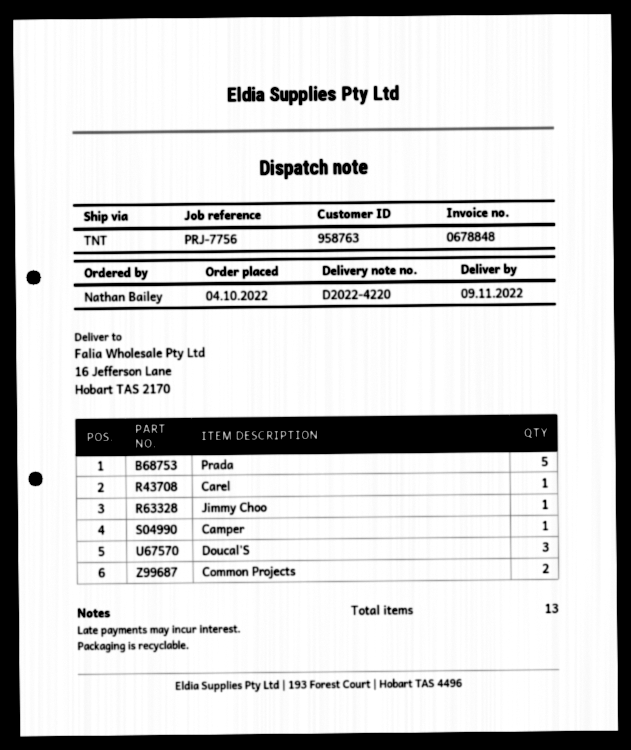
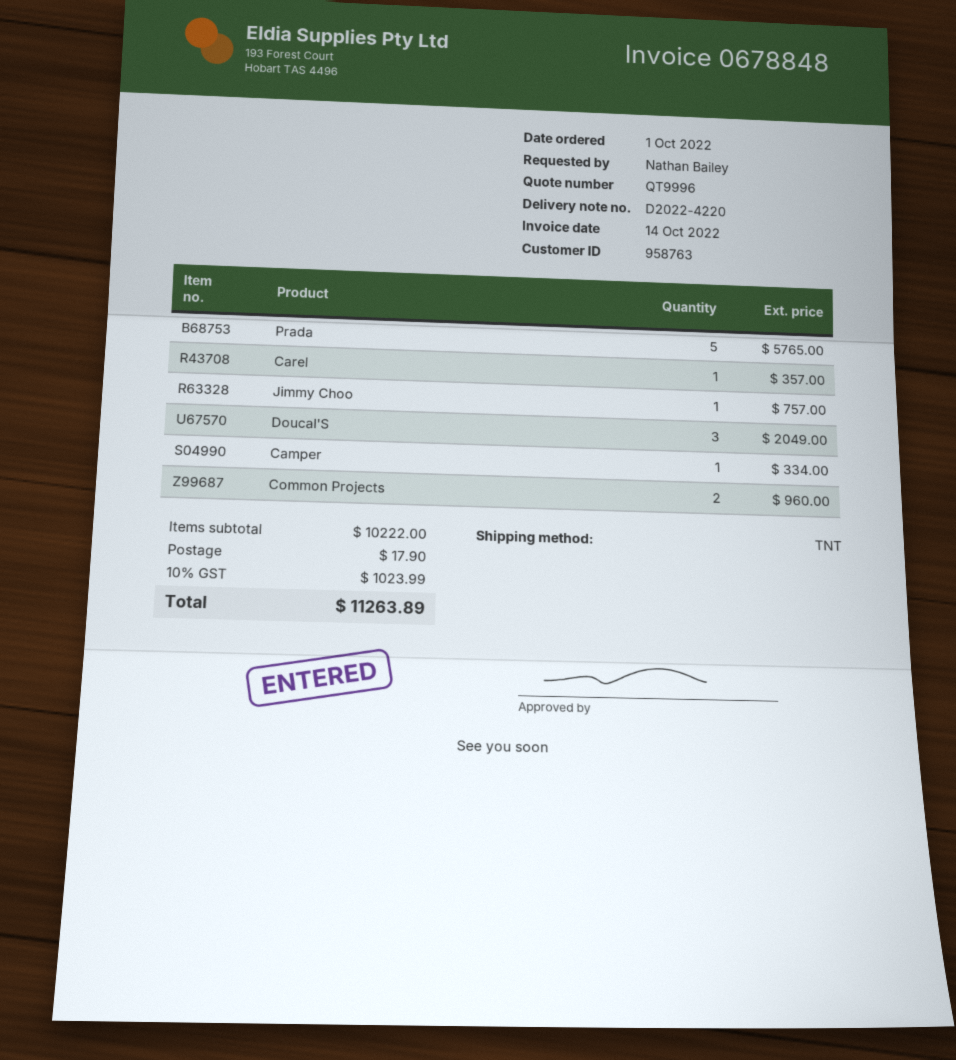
order date: 2022-10-04 -> 2022-10-01

